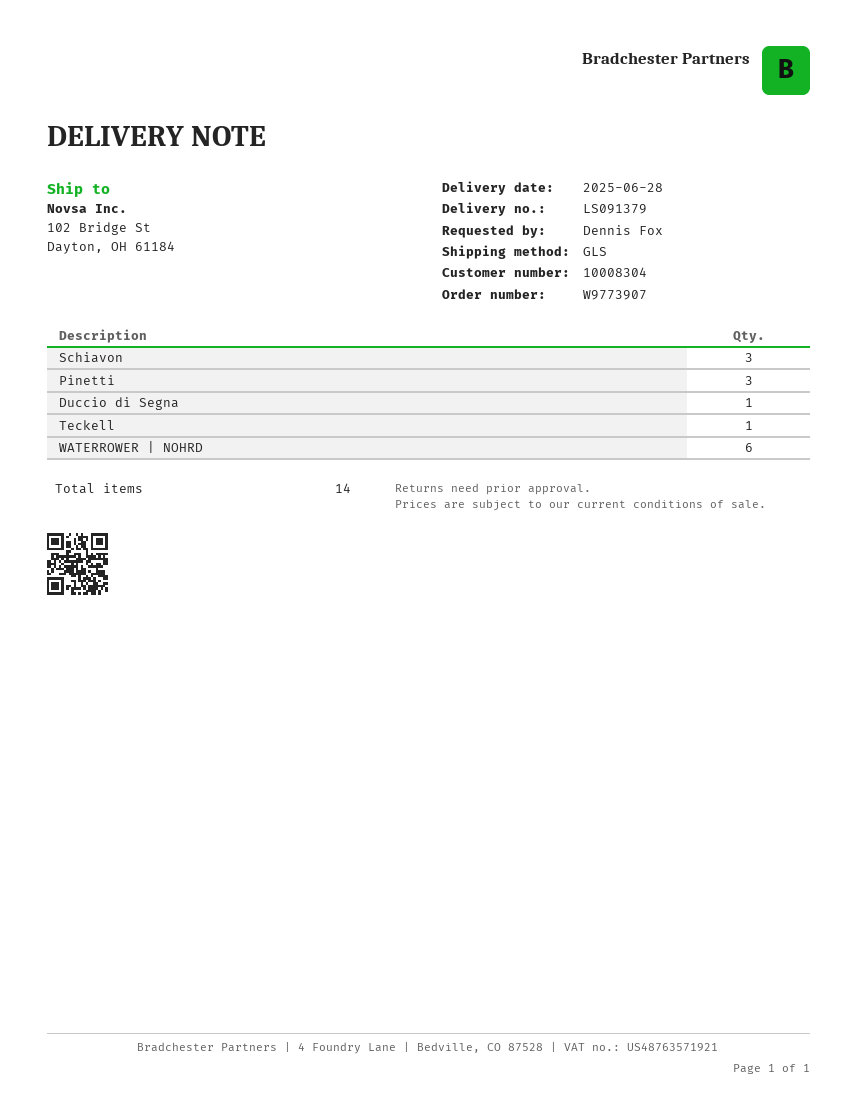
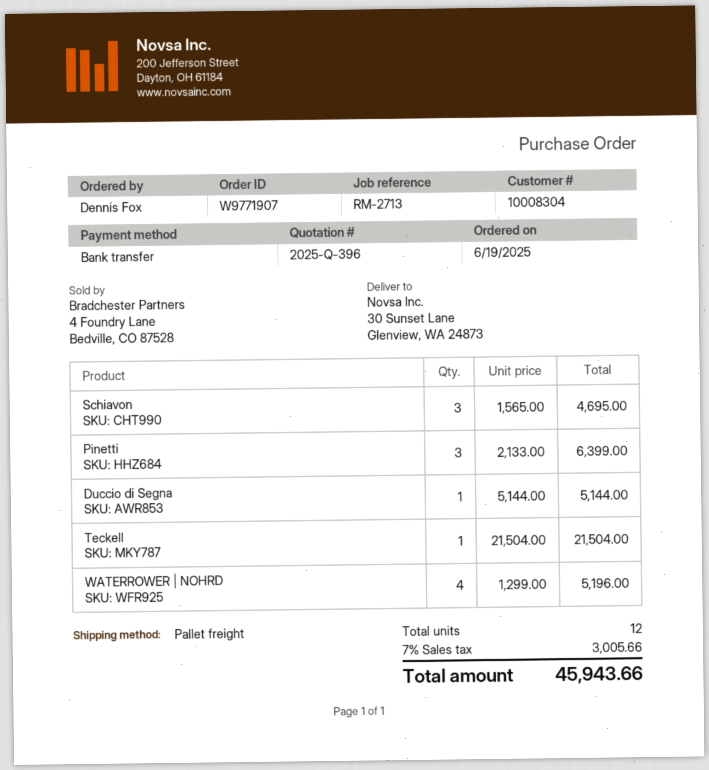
order number: W9773907 -> W9771907
shipping method: GLS -> pallet freight
ship to: 102 Bridge St, Dayton, OH 61184 -> 30 Sunset Lane, Glenview, WA 24873
WATERROWER | NOHRD: 6 -> 4
total quantity: 14 -> 12

